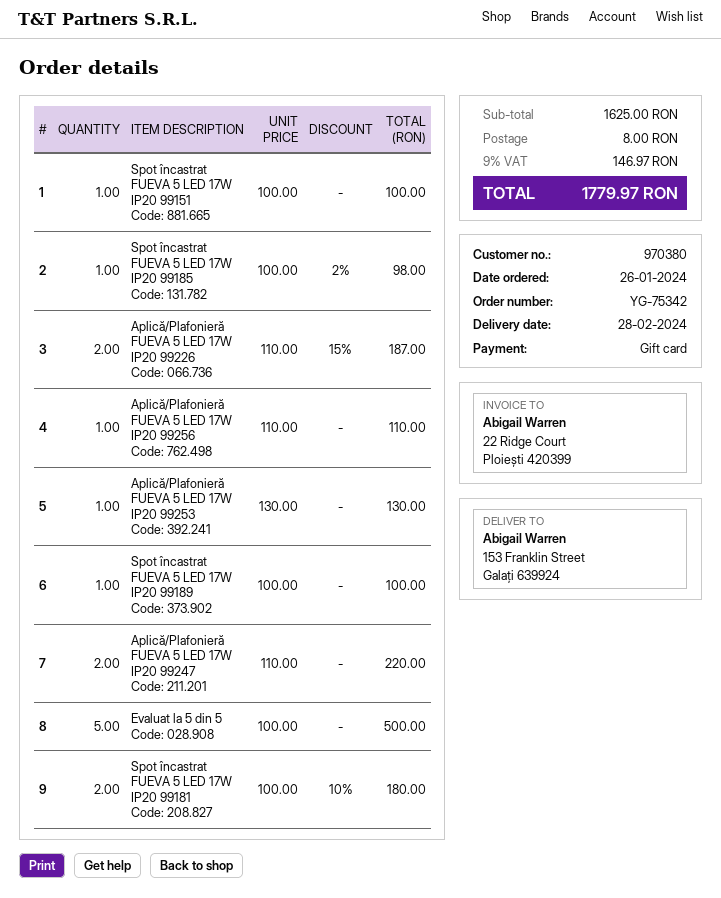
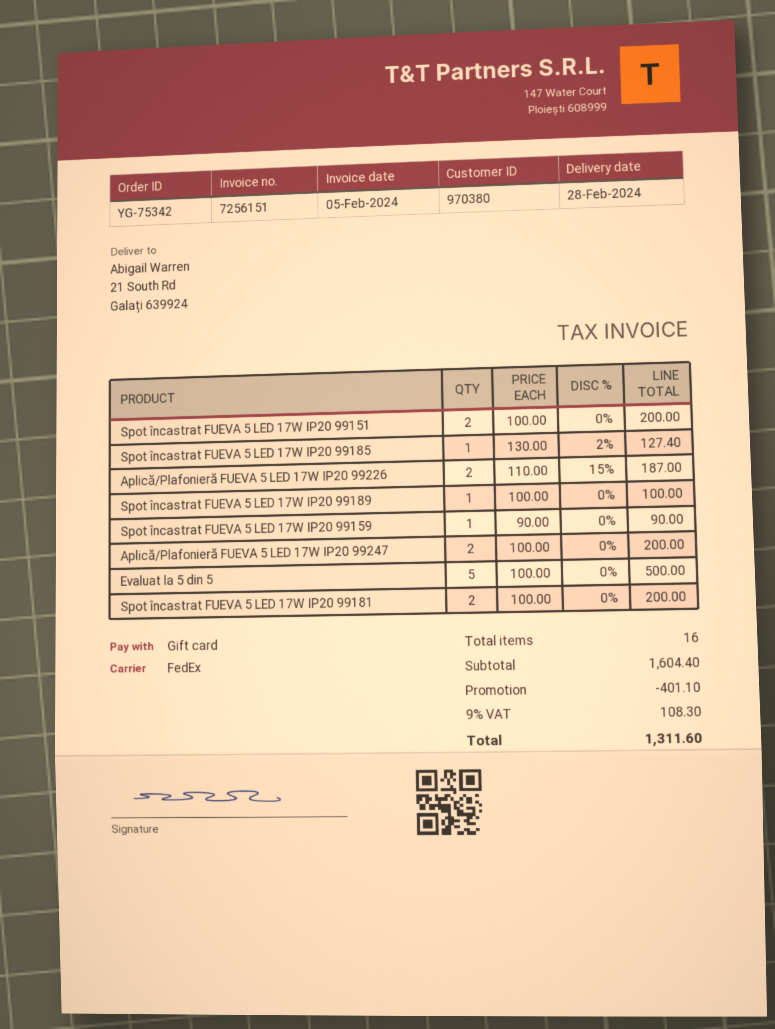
ship to: 153 Franklin Street, Galați 639924 -> 21 South Rd, Galați 639924
Spot încastrat FUEVA 5 LED 17W IP20 99151: 1 x 100.00 = 100.00 -> 2 x 100.00 = 200.00
Spot încastrat FUEVA 5 LED 17W IP20 99185: 1 x 100.00 - 2% = 98.00 -> 1 x 130.00 - 2% = 127.40
Aplică/Plafonieră FUEVA 5 LED 17W IP20 99256: 1 x 110.00 = 110.00 -> none
Aplică/Plafonieră FUEVA 5 LED 17W IP20 99253: 1 x 130.00 = 130.00 -> none
Aplică/Plafonieră FUEVA 5 LED 17W IP20 99247: 2 x 110.00 = 220.00 -> 2 x 100.00 = 200.00
Spot încastrat FUEVA 5 LED 17W IP20 99181: 2 x 100.00 - 10% = 180.00 -> 2 x 100.00 = 200.00
Spot încastrat FUEVA 5 LED 17W IP20 99159: none -> 1 x 90.00 = 90.00
subtotal: 1625.00 -> 1604.40
discount: none -> 401.10
shipping: 8.00 -> none
tax: 9% = 146.97 -> 9% = 108.30
total: 1779.97 -> 1311.60

